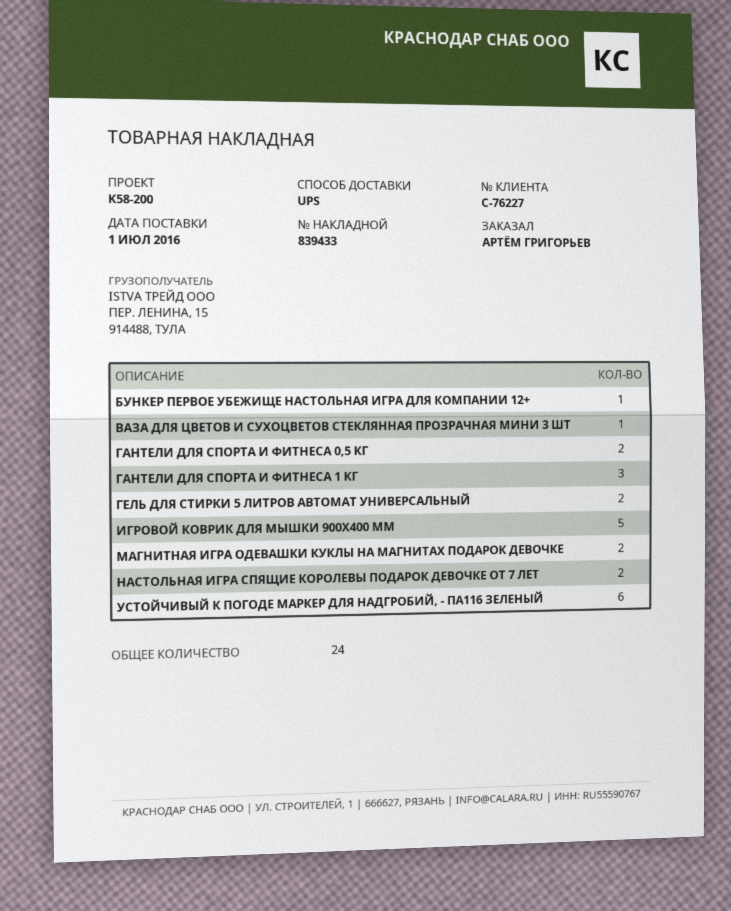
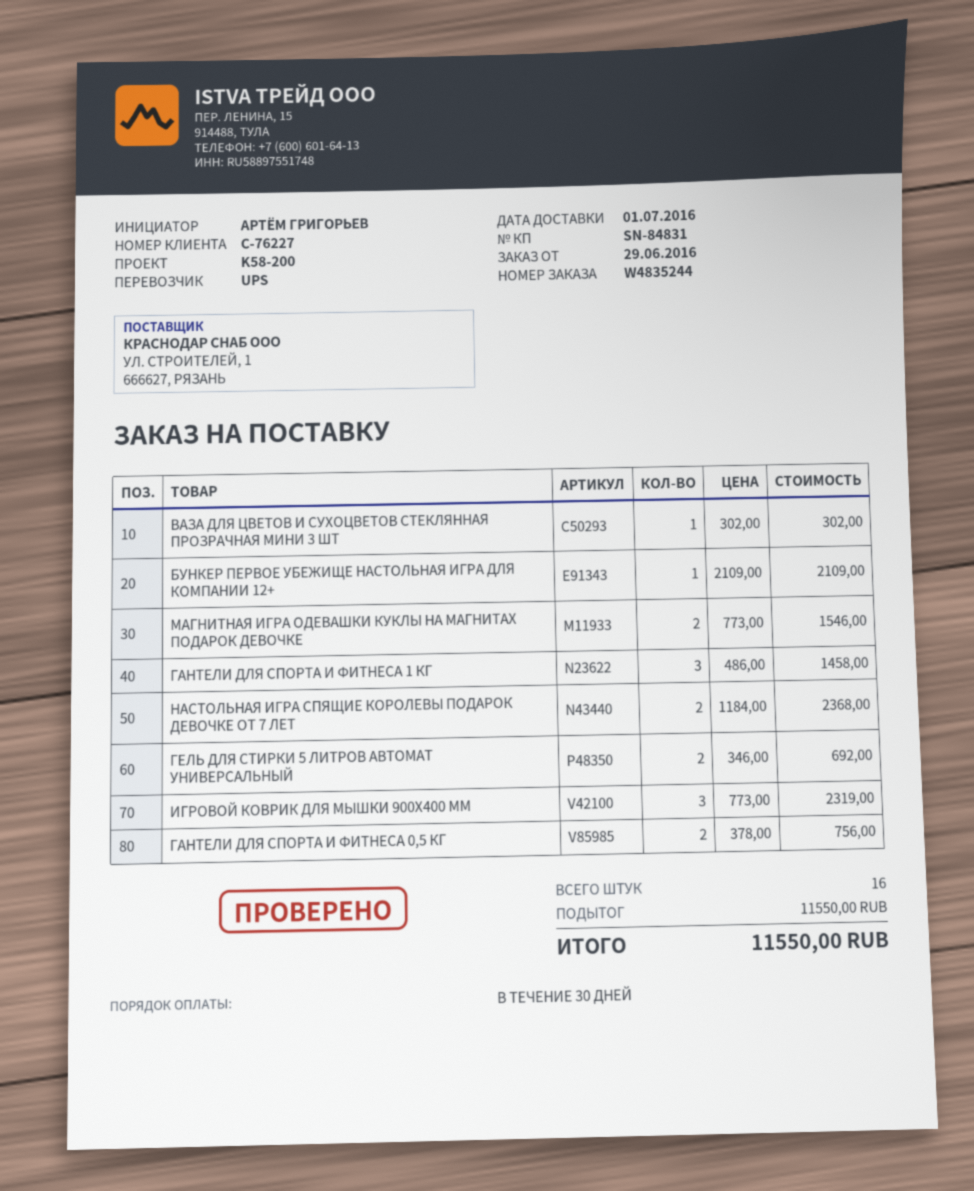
ИГРОВОЙ КОВРИК ДЛЯ МЫШКИ 900Х400 ММ: 5 -> 3
УСТОЙЧИВЫЙ К ПОГОДЕ МАРКЕР ДЛЯ НАДГРОБИЙ, - ПА116 ЗЕЛЕНЫЙ: 6 -> none
total quantity: 24 -> 16

